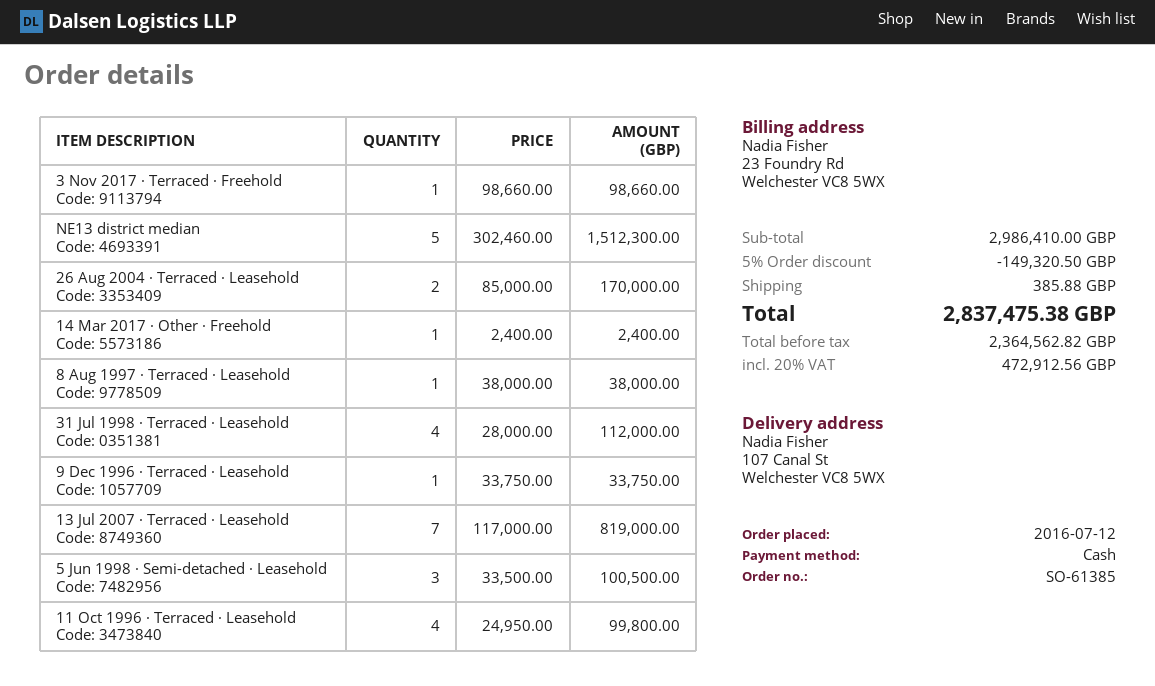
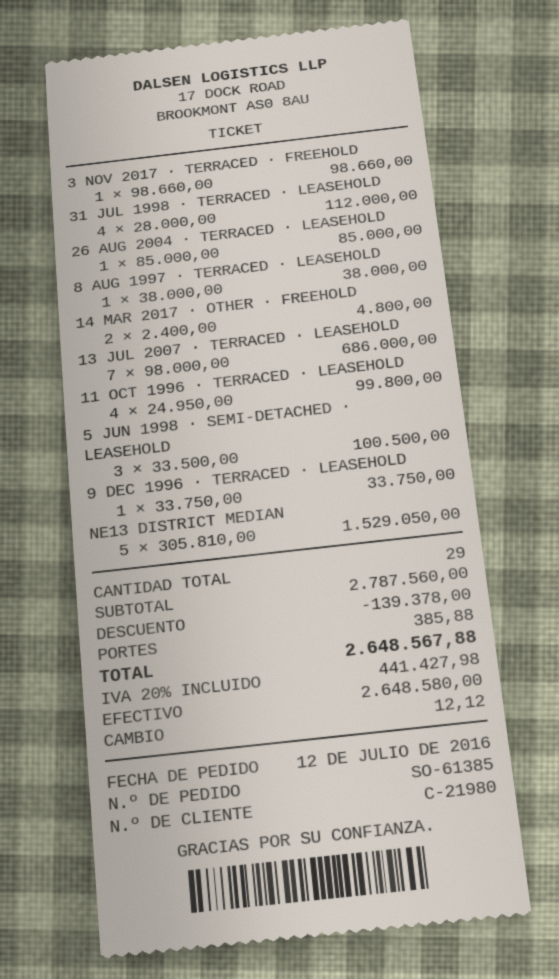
NE13 district median: 5 x 302460.00 = 1512300.00 -> 5 x 305810.00 = 1529050.00
26 Aug 2004 · Terraced · Leasehold: 2 x 85000.00 = 170000.00 -> 1 x 85000.00 = 85000.00
14 Mar 2017 · Other · Freehold: 1 x 2400.00 = 2400.00 -> 2 x 2400.00 = 4800.00
13 Jul 2007 · Terraced · Leasehold: 7 x 117000.00 = 819000.00 -> 7 x 98000.00 = 686000.00
subtotal: 2986410.00 -> 2787560.00
discount: 149320.50 -> 139378.00
tax: 20% = 472912.56 -> 20% = 441427.98
total: 2837475.38 -> 2648567.88

